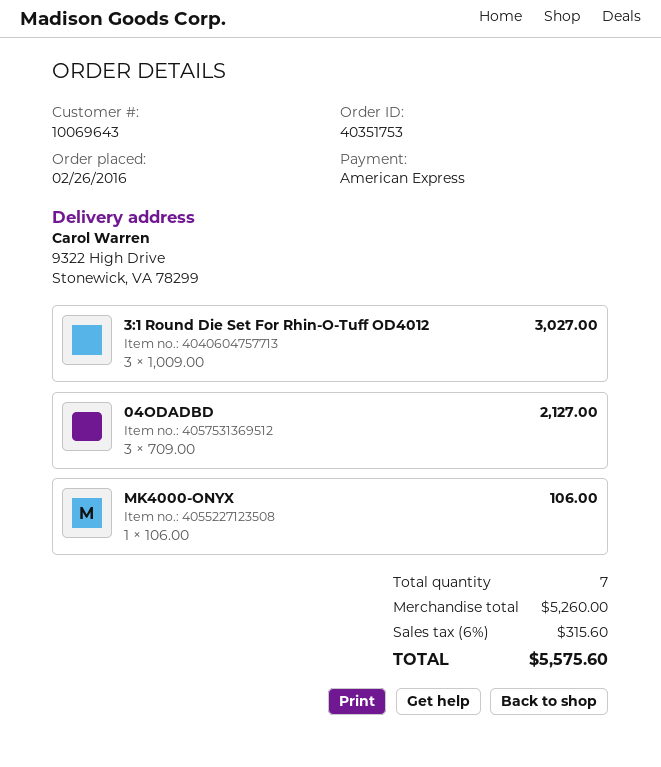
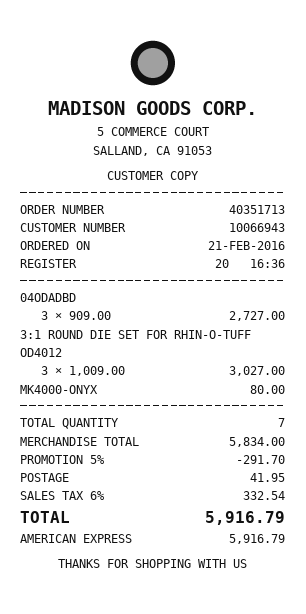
order number: 40351753 -> 40351713
order date: 2016-02-26 -> 2016-02-21
customer number: 10069643 -> 10066943
04ODADBD: 3 x 709.00 = 2127.00 -> 3 x 909.00 = 2727.00
MK4000-ONYX: 1 x 106.00 = 106.00 -> 1 x 80.00 = 80.00
subtotal: 5260.00 -> 5834.00
discount: none -> 5% = 291.70
shipping: none -> 41.95
tax: 6% = 315.60 -> 6% = 332.54
total: 5575.60 -> 5916.79

